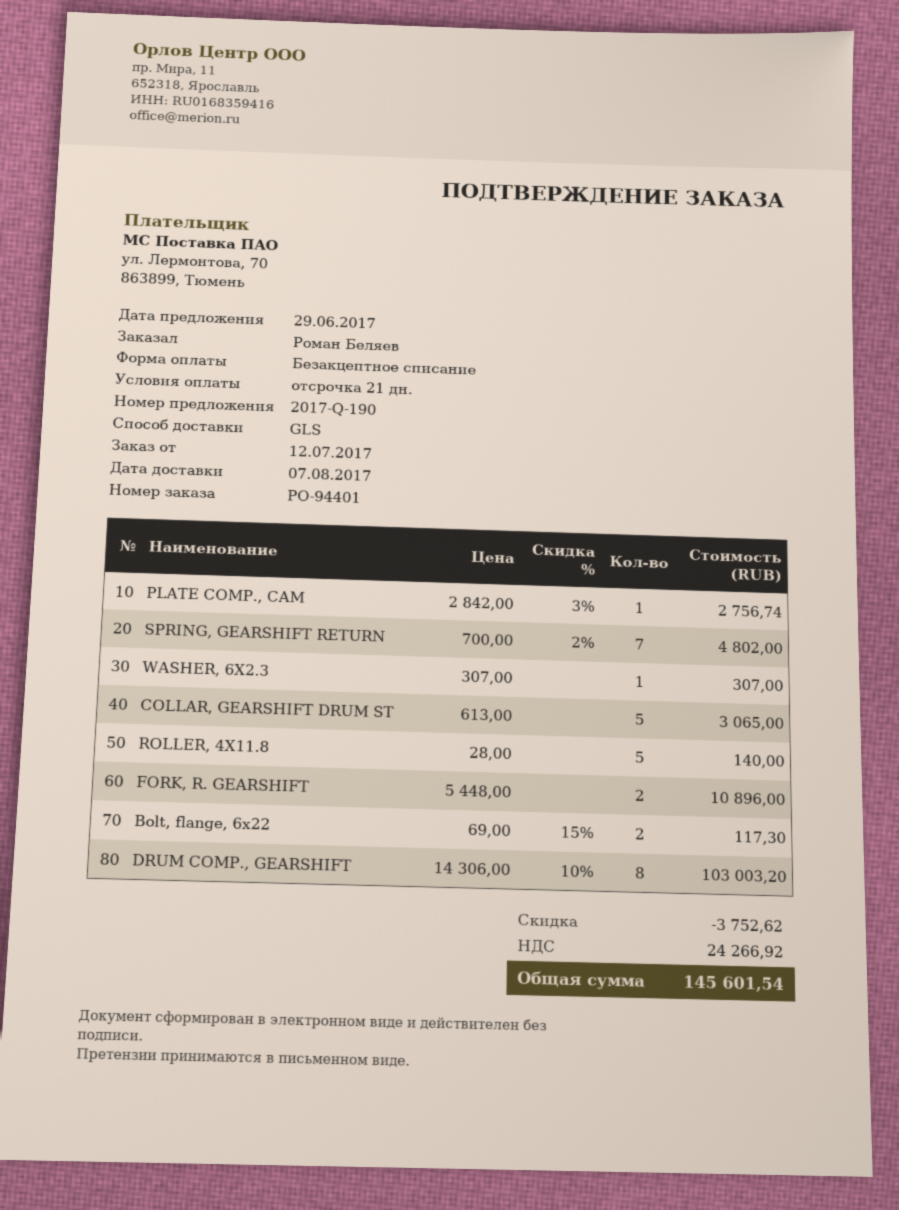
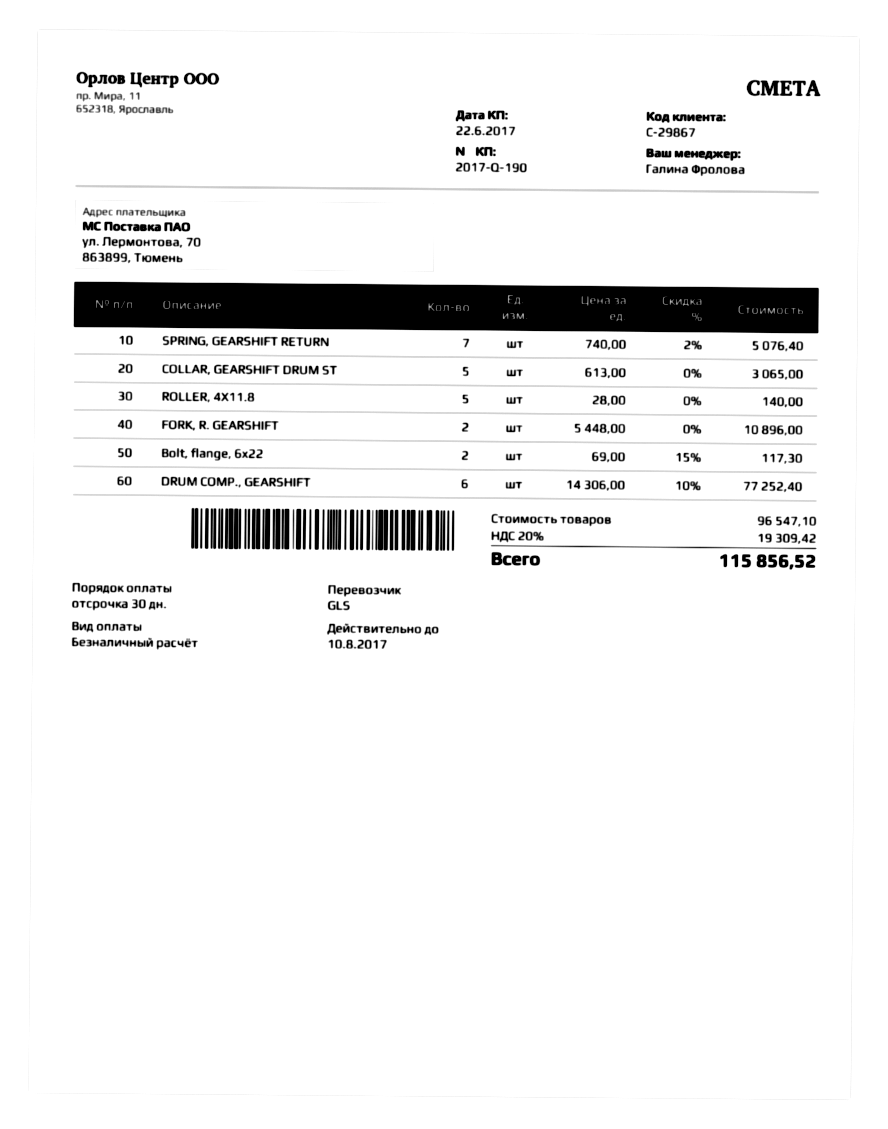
quote date: 2017-06-29 -> 2017-06-22
payment terms: 21 days -> 30 days
payment method: direct debit -> bank transfer
PLATE COMP., CAM: 1 x 2842.00 - 3% = 2756.74 -> none
SPRING, GEARSHIFT RETURN: 7 x 700.00 - 2% = 4802.00 -> 7 x 740.00 - 2% = 5076.40
WASHER, 6X2.3: 1 x 307.00 = 307.00 -> none
DRUM COMP., GEARSHIFT: 8 x 14306.00 - 10% = 103003.20 -> 6 x 14306.00 - 10% = 77252.40
discount: 3752.62 -> none
tax: 24266.92 -> 19309.42
total: 145601.54 -> 115856.52

